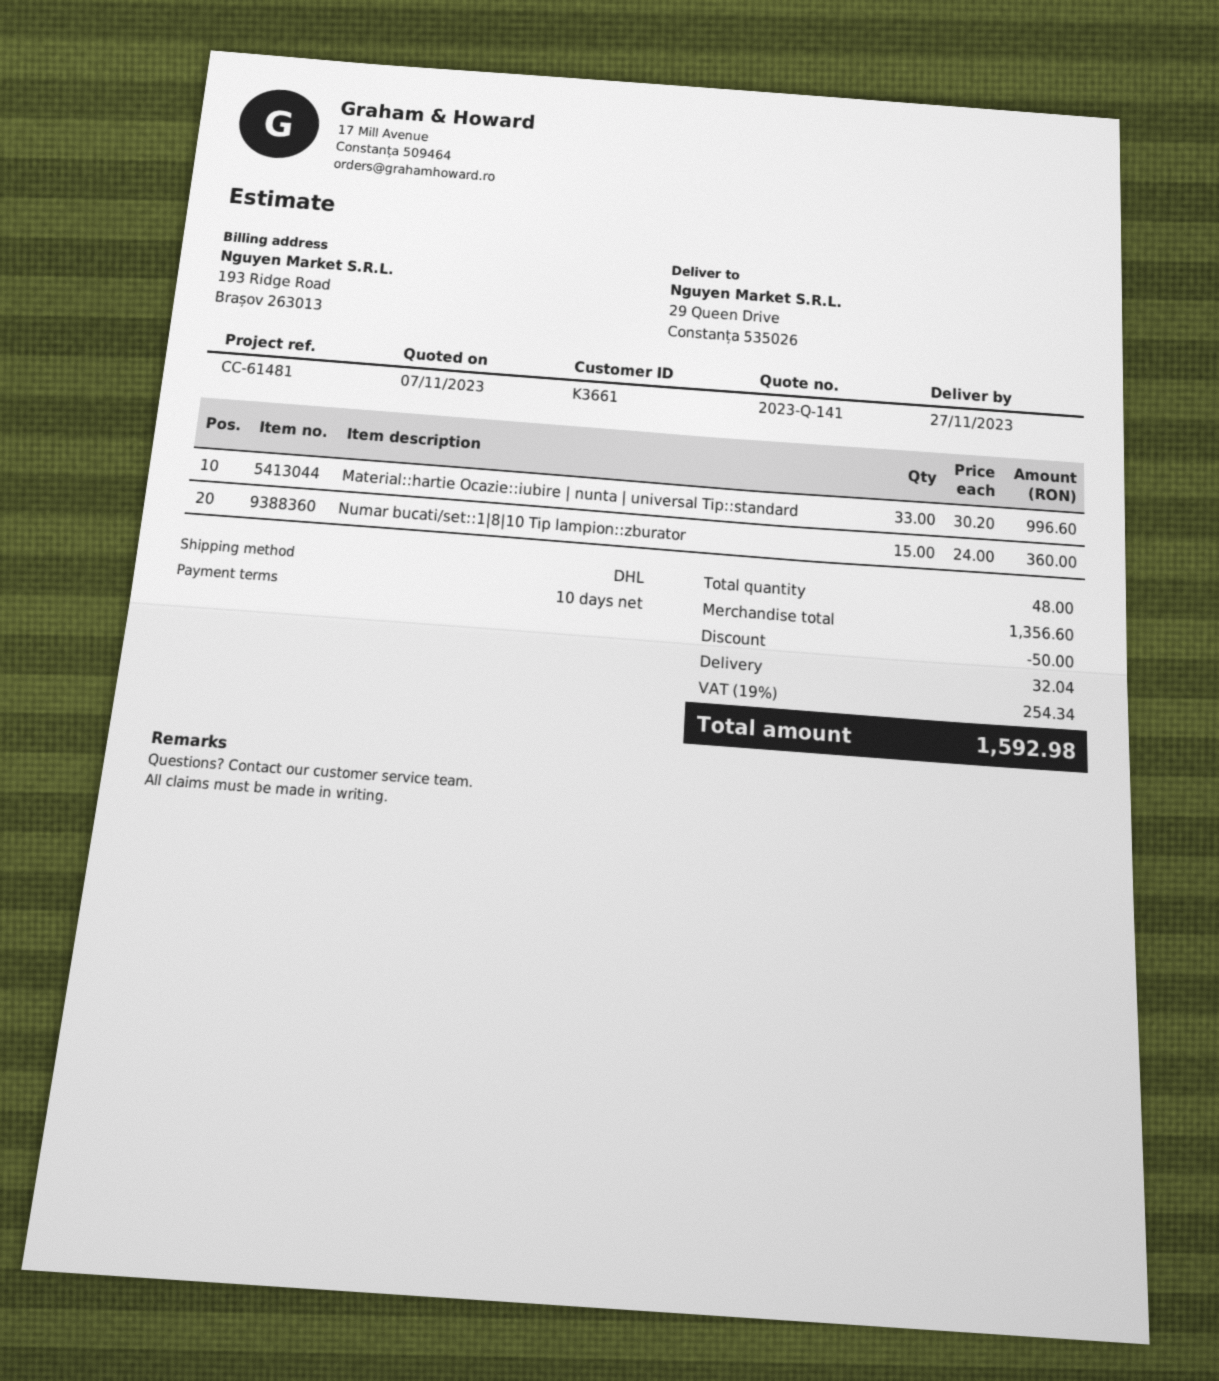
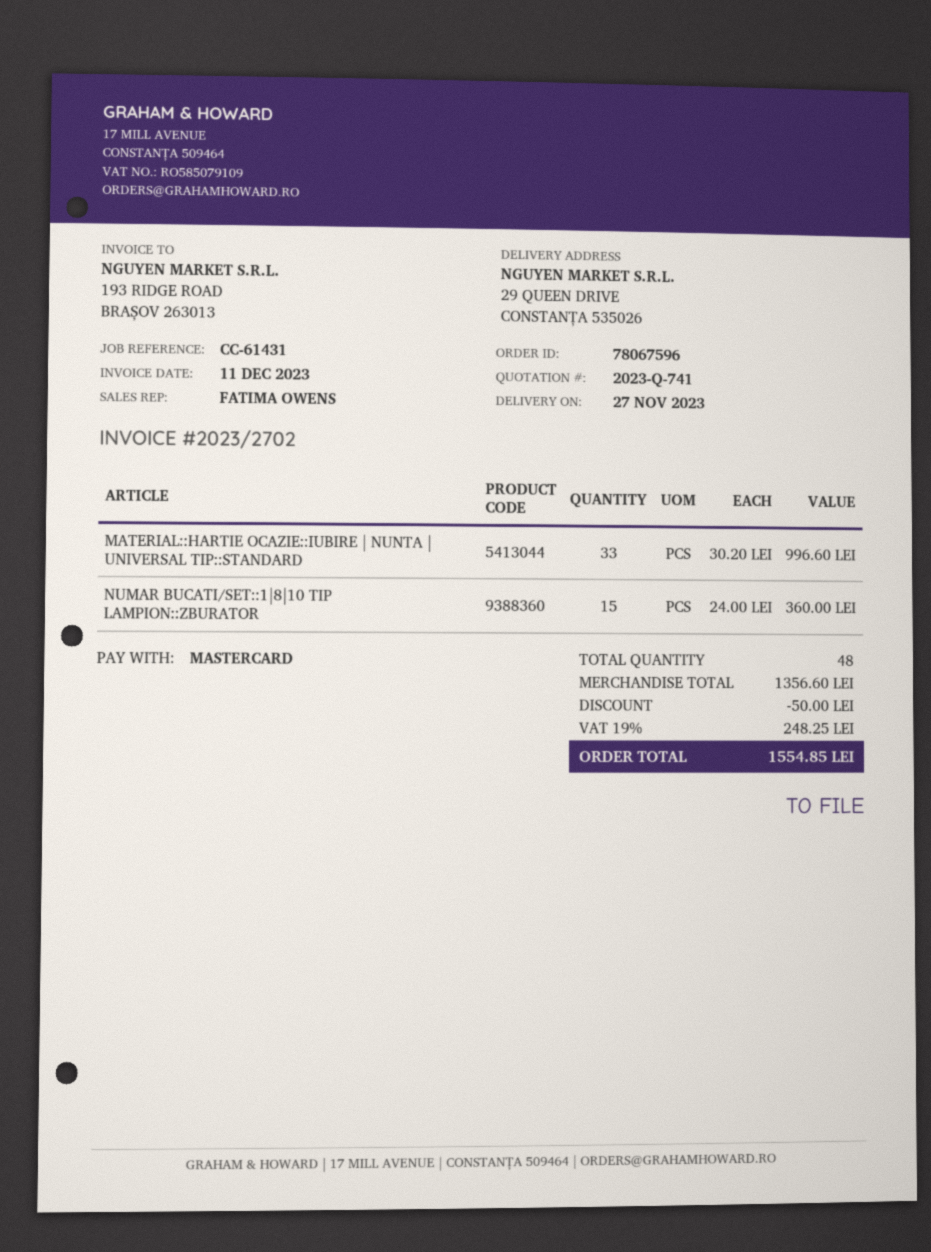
quote number: 2023-Q-141 -> 2023-Q-741
reference: CC-61481 -> CC-61431
shipping: 32.04 -> none
tax: 19% = 254.34 -> 19% = 248.25
total: 1592.98 -> 1554.85

